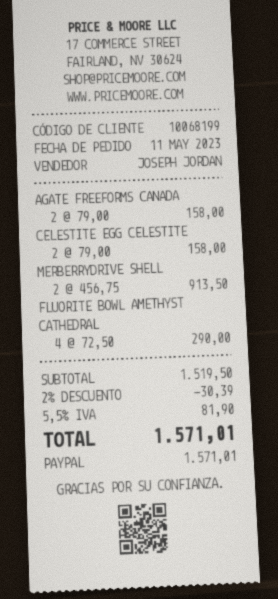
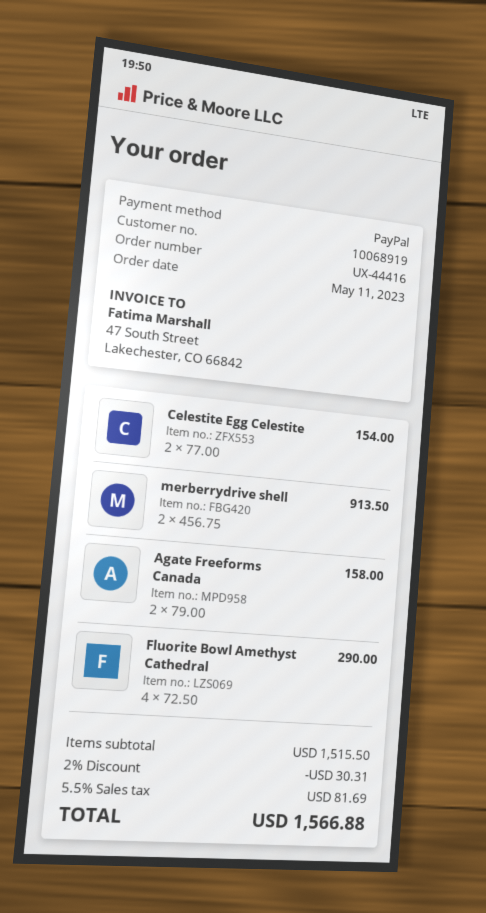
customer number: 10068199 -> 10068919
CELESTITE EGG CELESTITE: 2 x 79.00 = 158.00 -> 2 x 77.00 = 154.00
subtotal: 1519.50 -> 1515.50
discount: 2% = 30.39 -> 2% = 30.31
tax: 5.5% = 81.90 -> 5.5% = 81.69
total: 1571.01 -> 1566.88

